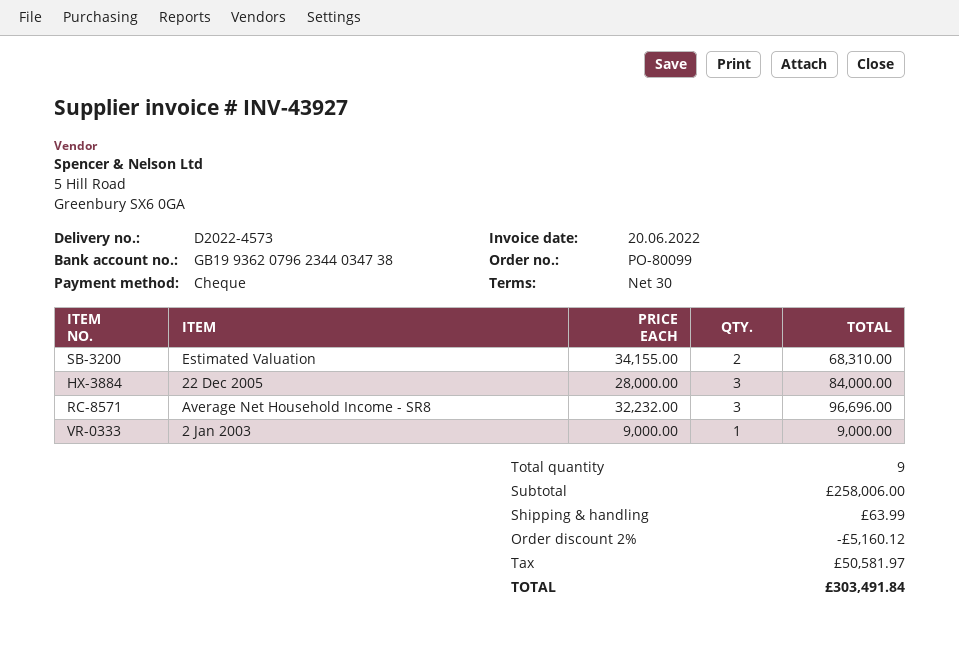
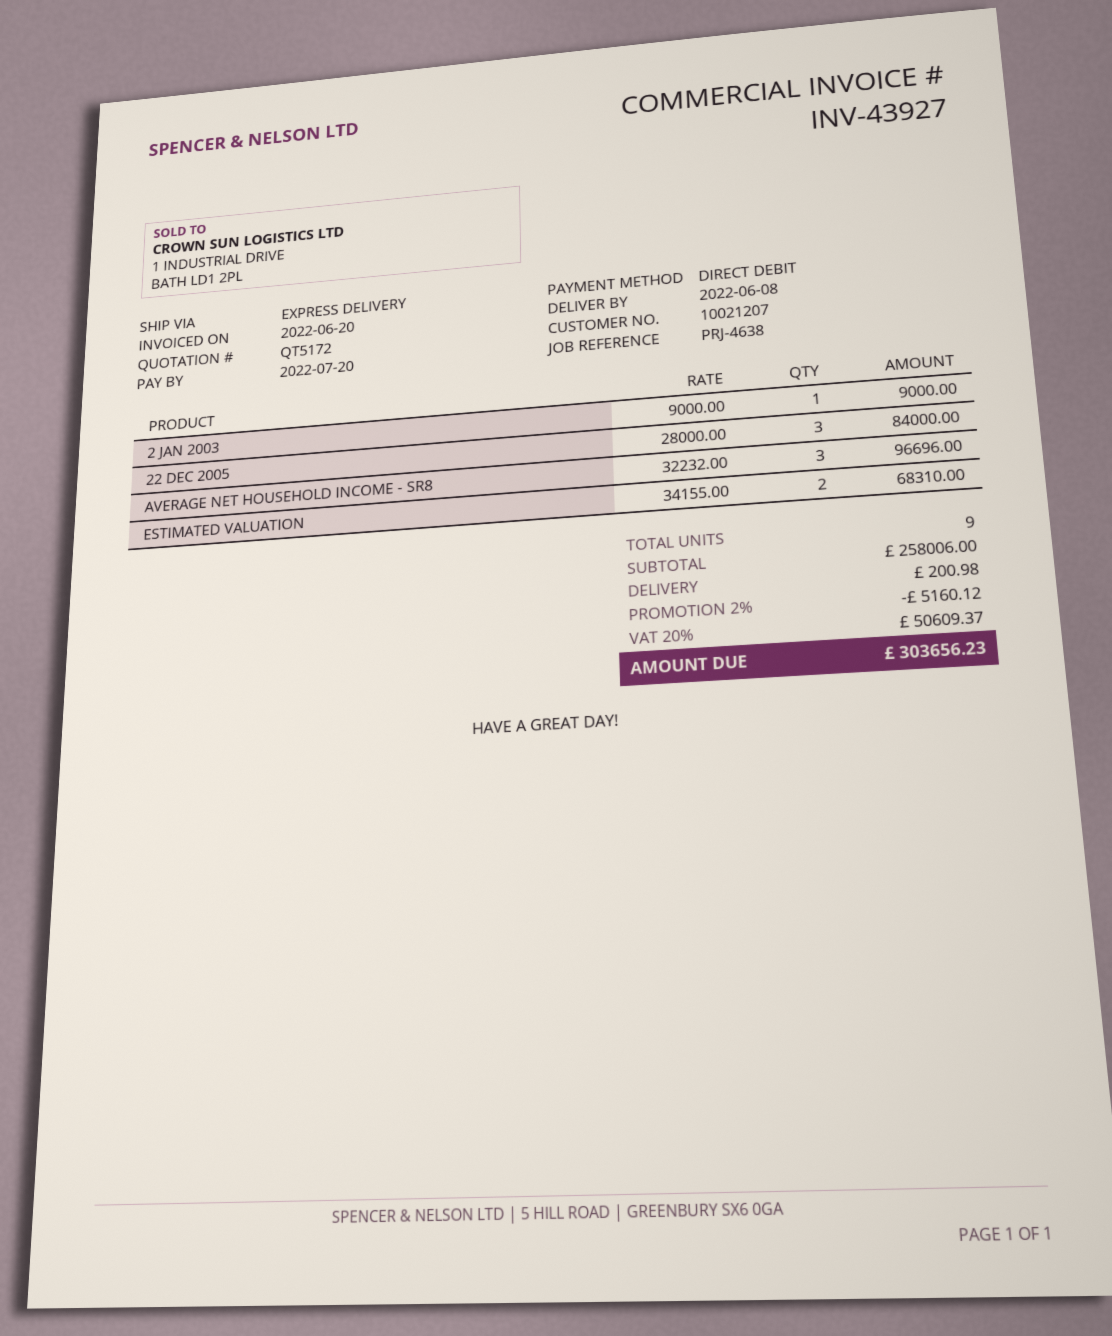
payment method: cheque -> direct debit
shipping: 63.99 -> 200.98
tax: 50581.97 -> 50609.37
total: 303491.84 -> 303656.23

